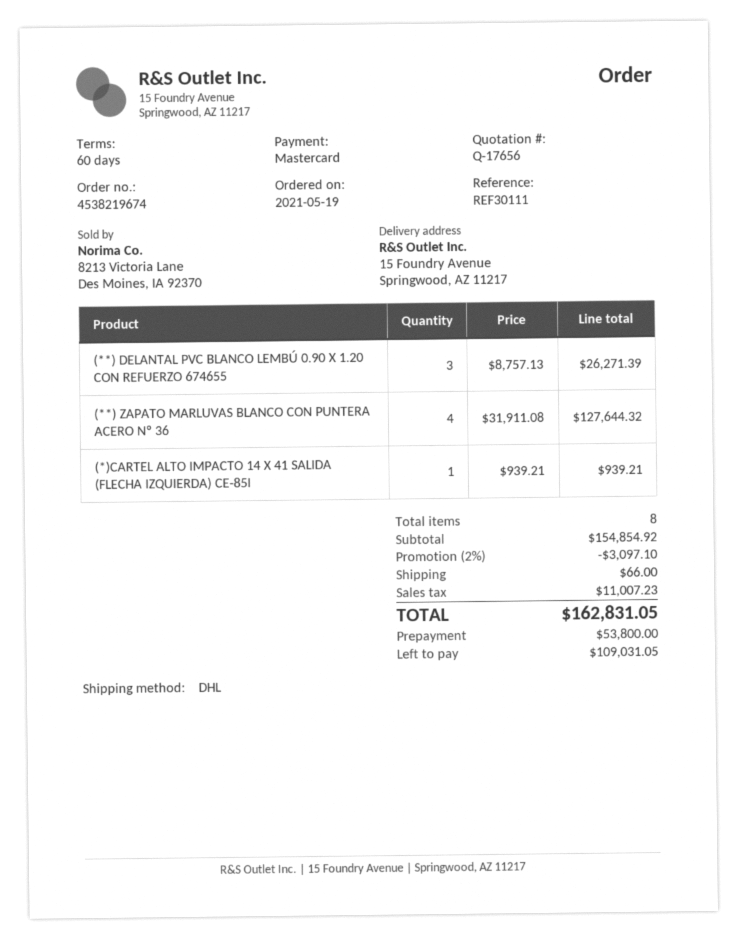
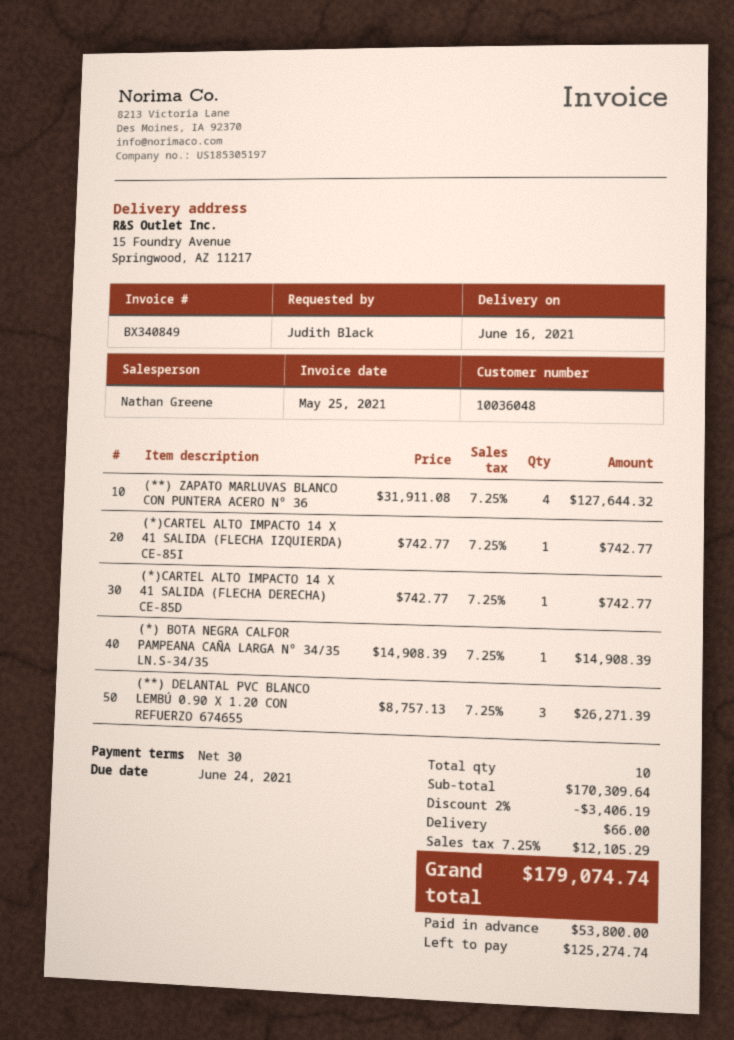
payment terms: 60 days -> 30 days
(*)CARTEL ALTO IMPACTO 14 X 41 SALIDA (FLECHA IZQUIERDA) CE-85I: 1 x 939.21 = 939.21 -> 1 x 742.77 = 742.77
(*)CARTEL ALTO IMPACTO 14 X 41 SALIDA (FLECHA DERECHA) CE-85D: none -> 1 x 742.77 = 742.77
(*) BOTA NEGRA CALFOR PAMPEANA CAÑA LARGA Nº 34/35 LN.S-34/35: none -> 1 x 14908.39 = 14908.39
total quantity: 8 -> 10
subtotal: 154854.92 -> 170309.64
discount: 2% = 3097.10 -> 2% = 3406.19
tax: 11007.23 -> 12105.29
total: 162831.05 -> 179074.74
balance: 109031.05 -> 125274.74

